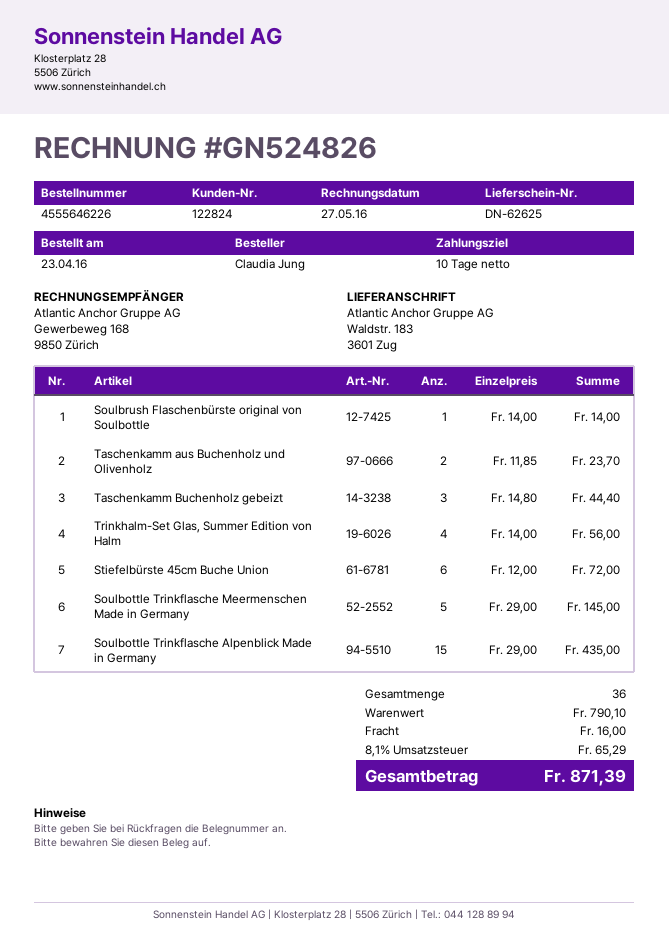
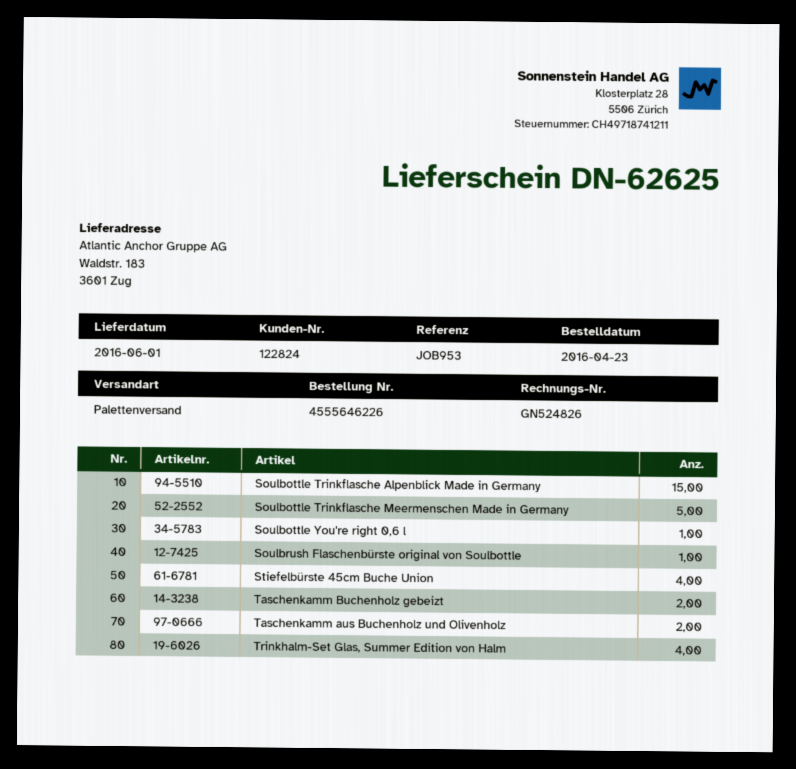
Taschenkamm Buchenholz gebeizt: 3 -> 2
Stiefelbürste 45cm Buche Union: 6 -> 4
Soulbottle You're right 0,6 l: none -> 1

